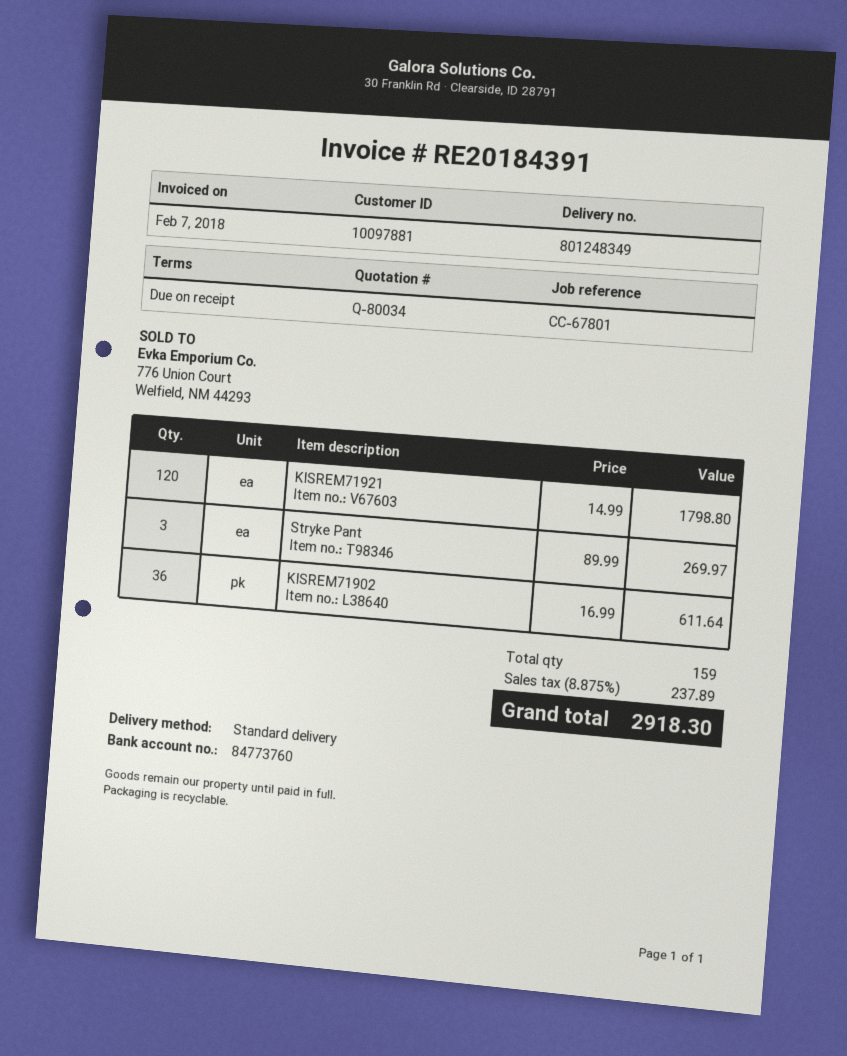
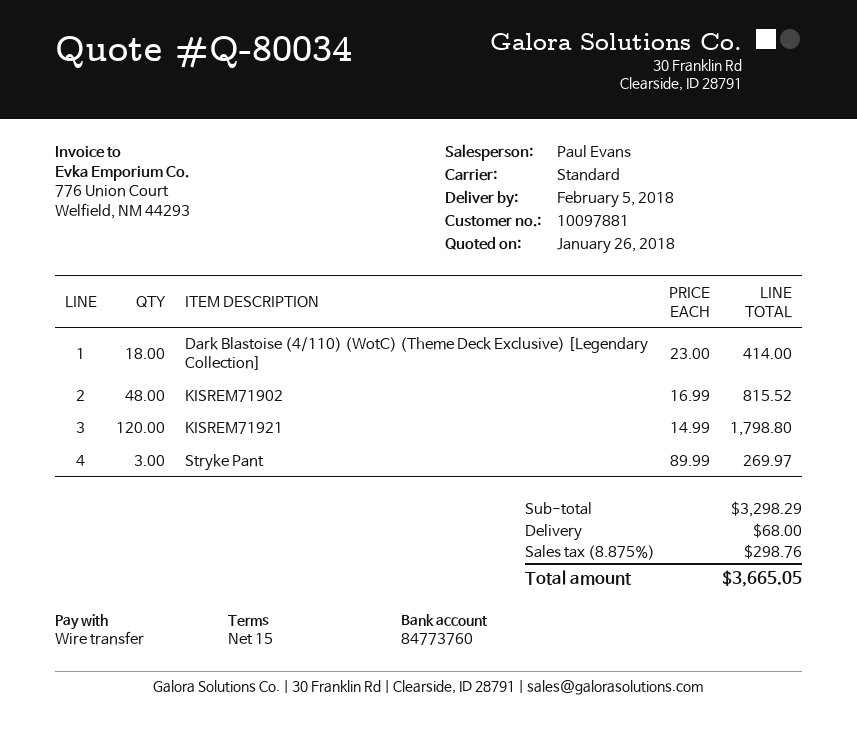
payment terms: on receipt -> 15 days
KISREM71902: 36 x 16.99 = 611.64 -> 48 x 16.99 = 815.52
Dark Blastoise (4/110) (WotC) (Theme Deck Exclusive) [Legendary Collection]: none -> 18 x 23.00 = 414.00
shipping: none -> 68.00
tax: 8.875% = 237.89 -> 8.875% = 298.76
total: 2918.30 -> 3665.05

